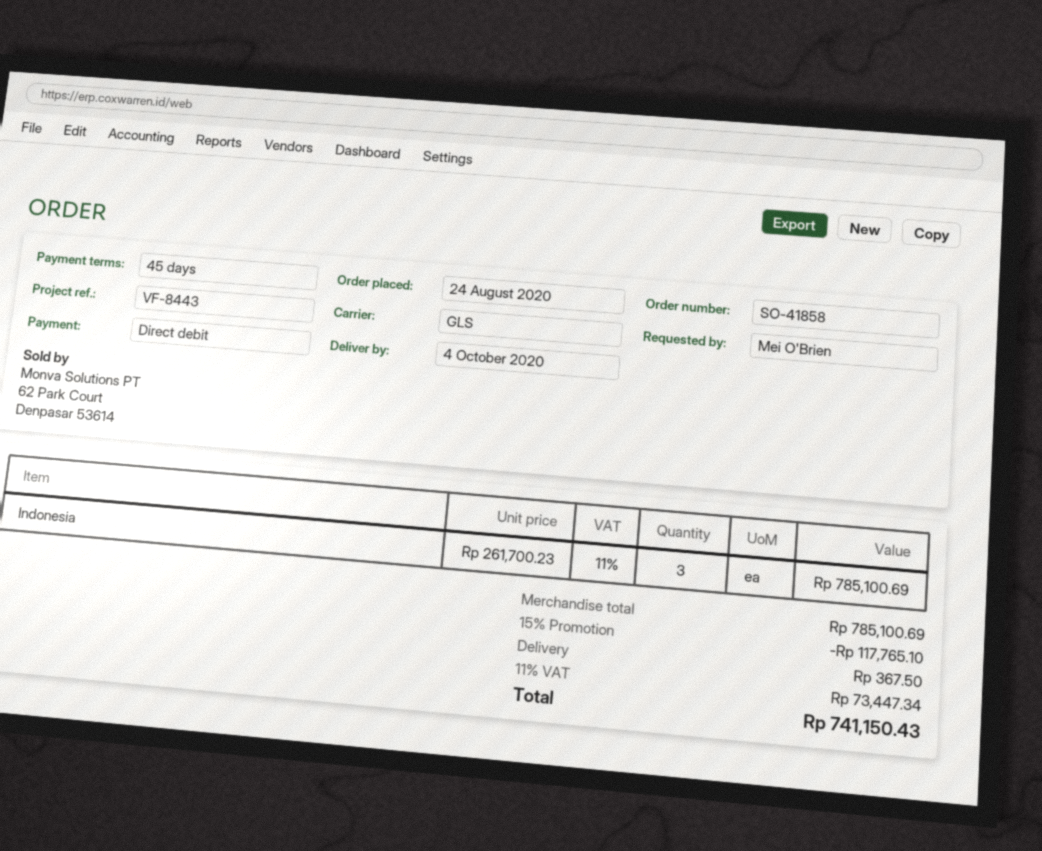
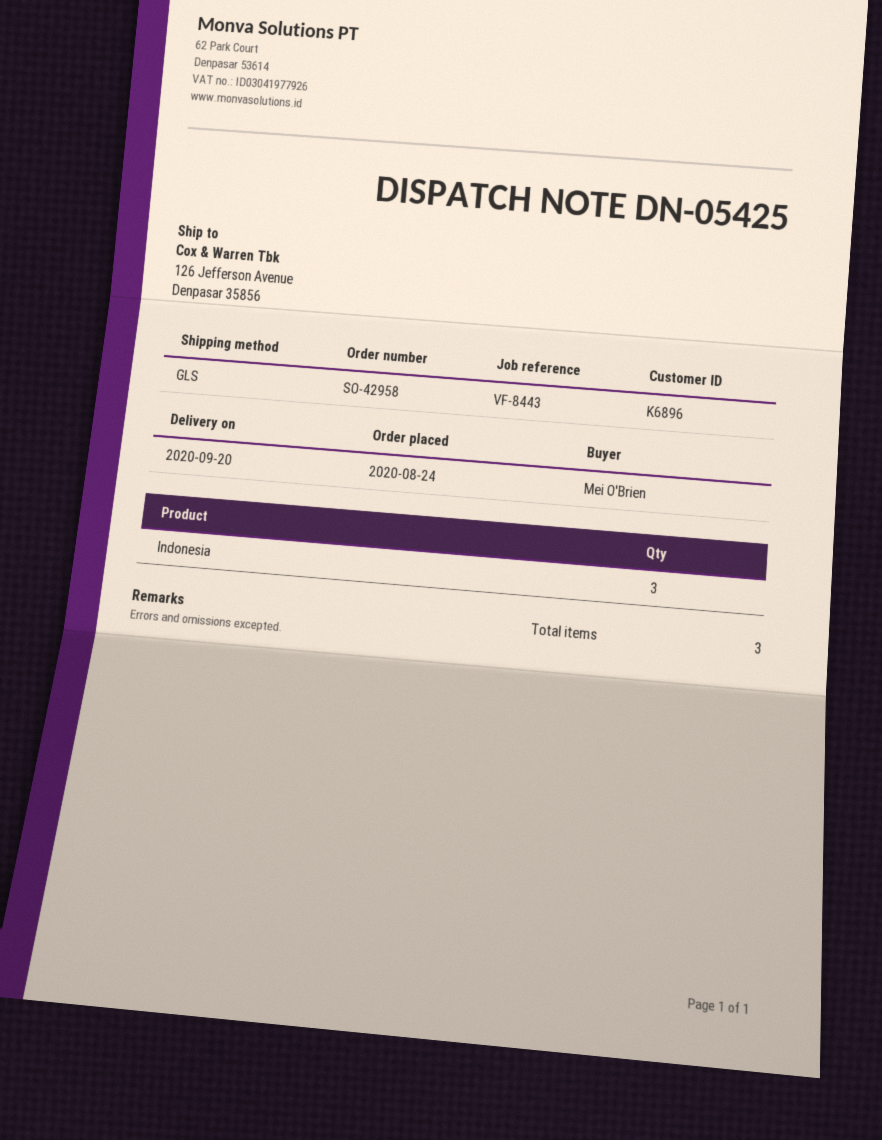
order number: SO-41858 -> SO-42958
delivery date: 2020-10-04 -> 2020-09-20

